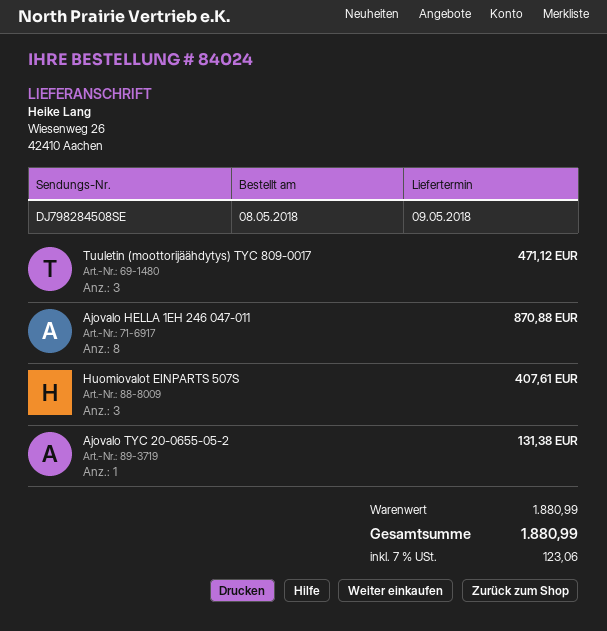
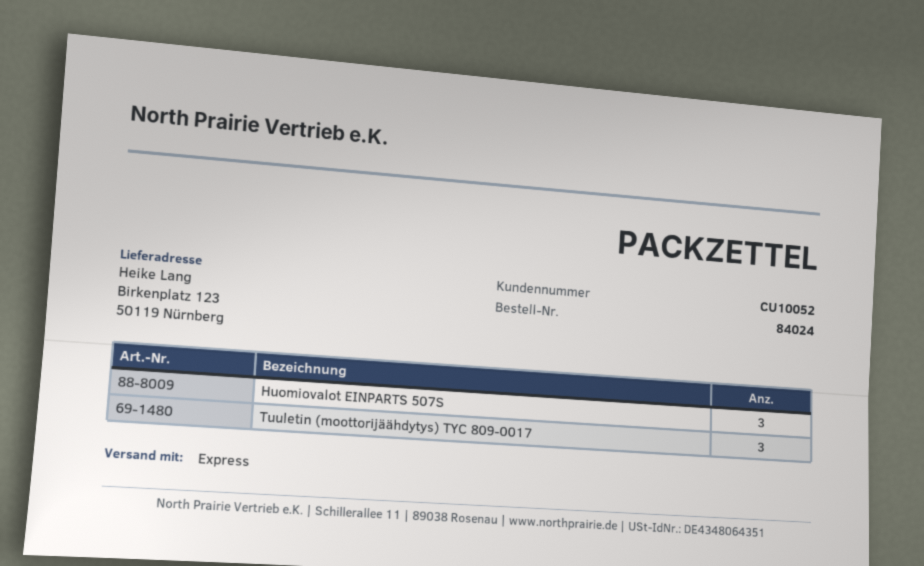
ship to: Wiesenweg 26, 42410 Aachen -> Birkenplatz 123, 50119 Nürnberg
Ajovalo HELLA 1EH 246 047-011: 8 -> none
Ajovalo TYC 20-0655-05-2: 1 -> none

